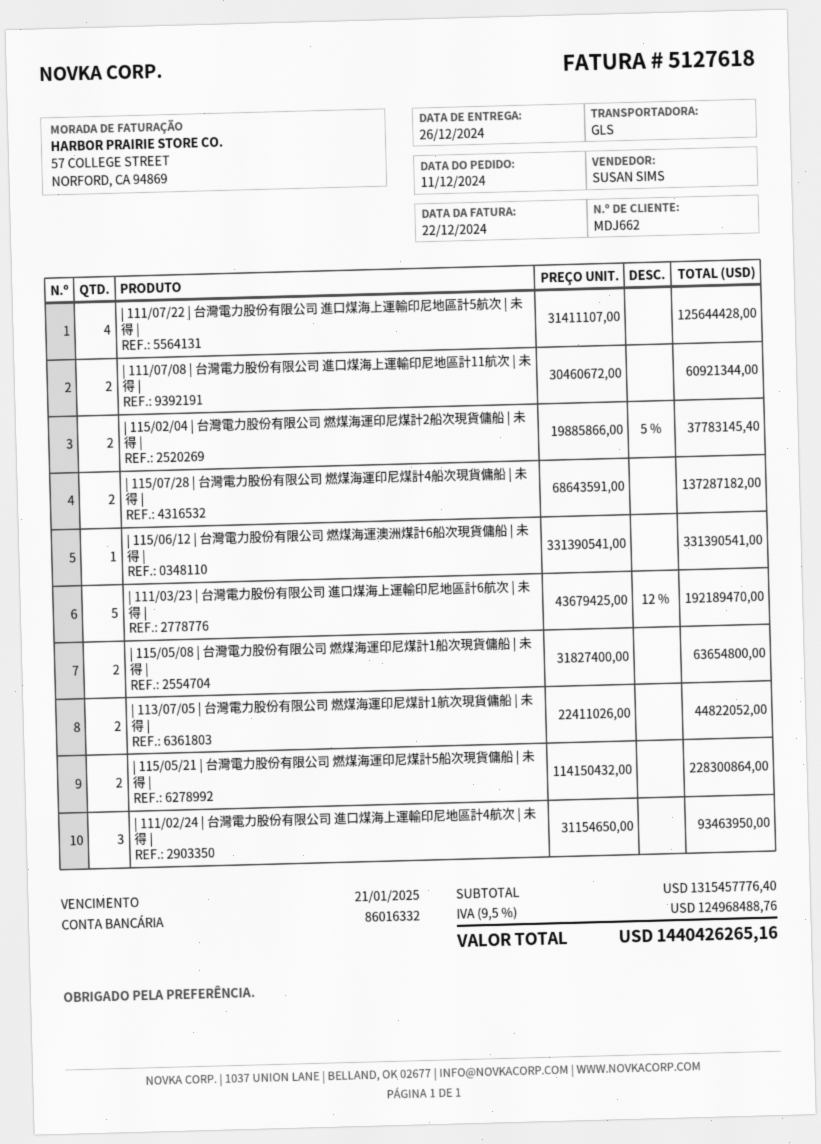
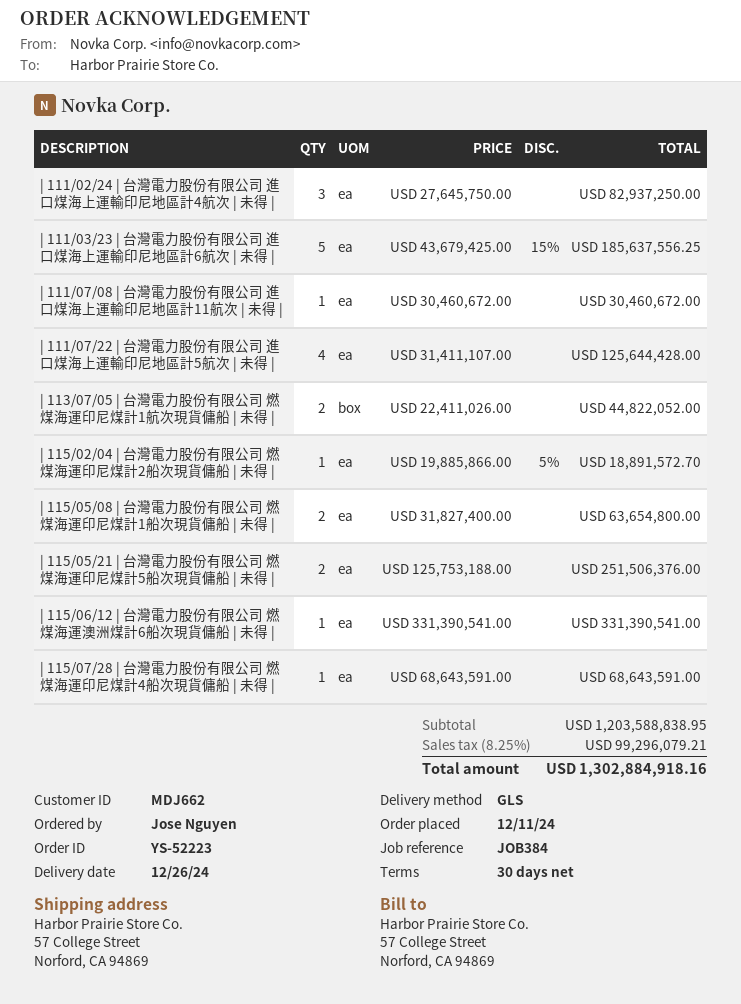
| 111/07/08 | 台灣電力股份有限公司 進口煤海上運輸印尼地區計11航次 | 未得 |: 2 x 30460672.00 = 60921344.00 -> 1 x 30460672.00 = 30460672.00
| 115/02/04 | 台灣電力股份有限公司 燃煤海運印尼煤計2船次現貨傭船 | 未得 |: 2 x 19885866.00 - 5% = 37783145.40 -> 1 x 19885866.00 - 5% = 18891572.70
| 115/07/28 | 台灣電力股份有限公司 燃煤海運印尼煤計4船次現貨傭船 | 未得 |: 2 x 68643591.00 = 137287182.00 -> 1 x 68643591.00 = 68643591.00
| 111/03/23 | 台灣電力股份有限公司 進口煤海上運輸印尼地區計6航次 | 未得 |: 5 x 43679425.00 - 12% = 192189470.00 -> 5 x 43679425.00 - 15% = 185637556.25
| 115/05/21 | 台灣電力股份有限公司 燃煤海運印尼煤計5船次現貨傭船 | 未得 |: 2 x 114150432.00 = 228300864.00 -> 2 x 125753188.00 = 251506376.00
| 111/02/24 | 台灣電力股份有限公司 進口煤海上運輸印尼地區計4航次 | 未得 |: 3 x 31154650.00 = 93463950.00 -> 3 x 27645750.00 = 82937250.00
subtotal: 1315457776.40 -> 1203588838.95
tax: 9.5% = 124968488.76 -> 8.25% = 99296079.21
total: 1440426265.16 -> 1302884918.16

